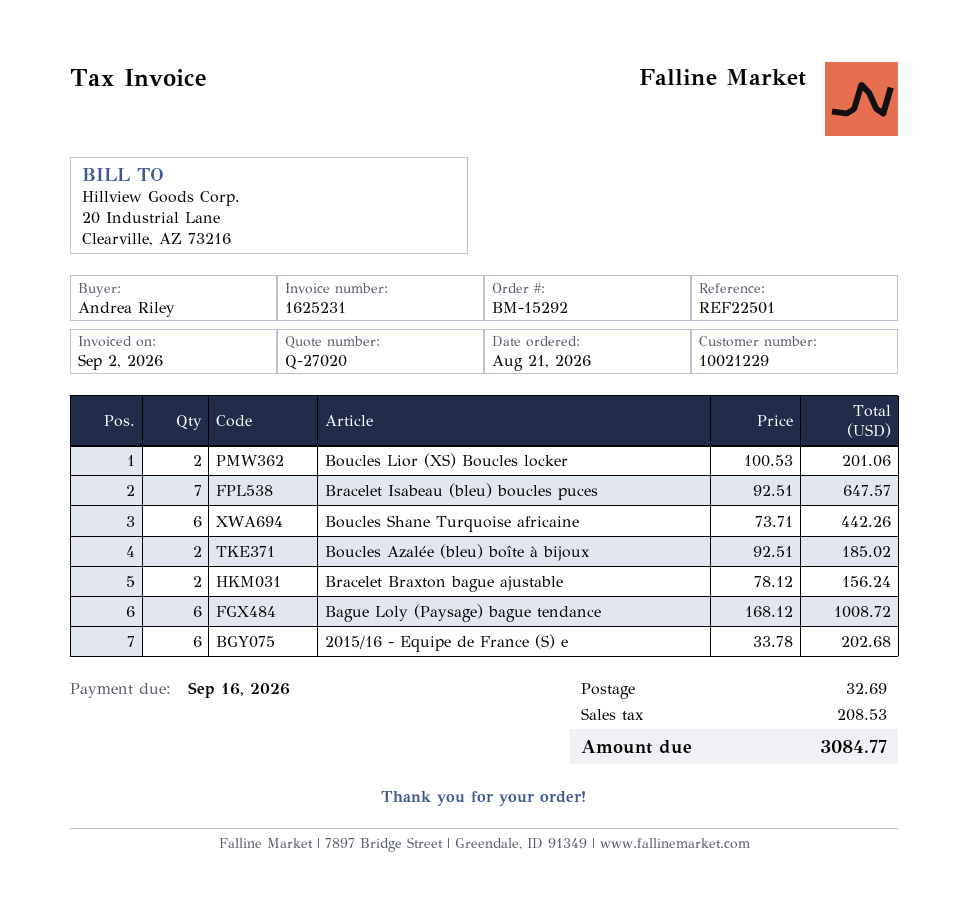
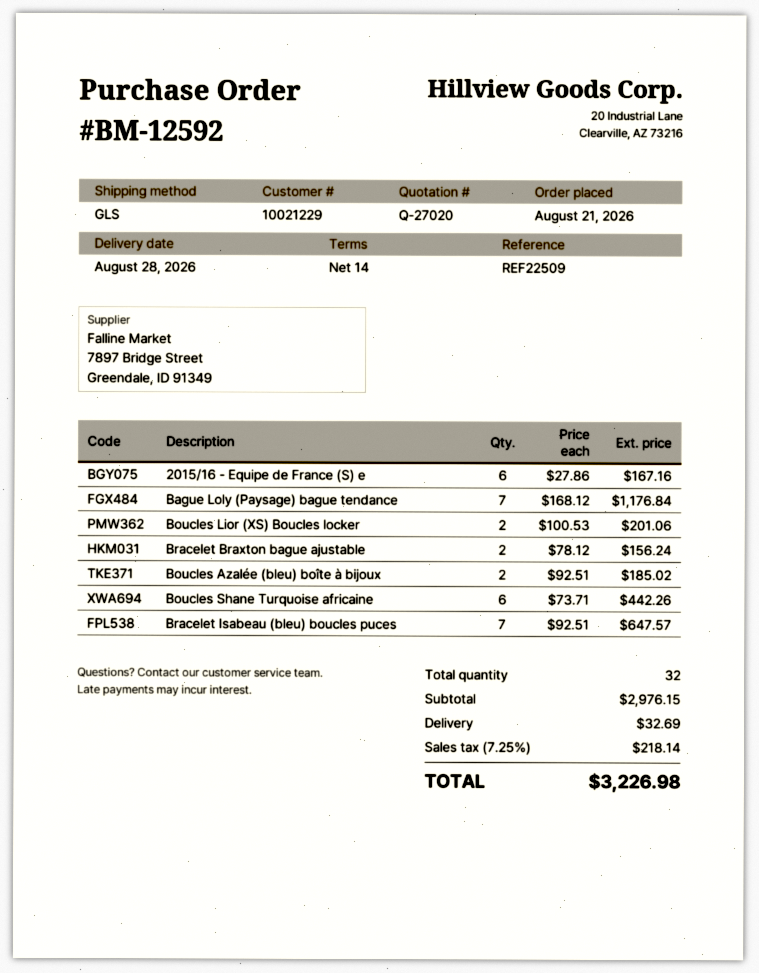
order number: BM-15292 -> BM-12592
reference: REF22501 -> REF22509
Bague Loly (Paysage) bague tendance: 6 x 168.12 = 1008.72 -> 7 x 168.12 = 1176.84
2015/16 - Equipe de France (S) e: 6 x 33.78 = 202.68 -> 6 x 27.86 = 167.16
tax: 208.53 -> 218.14
total: 3084.77 -> 3226.98

